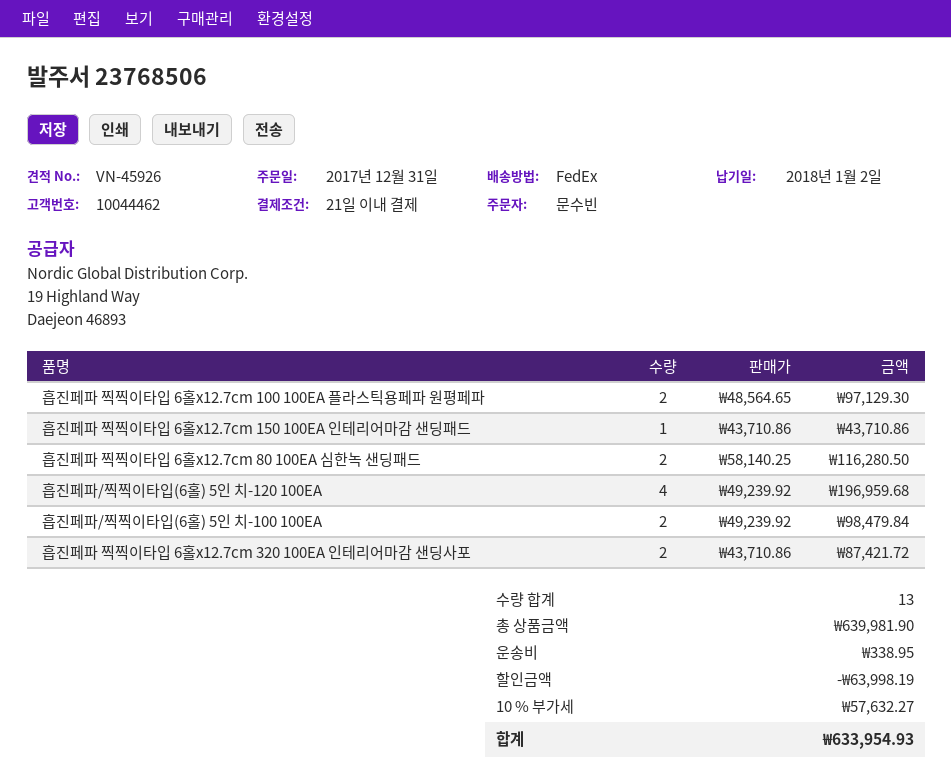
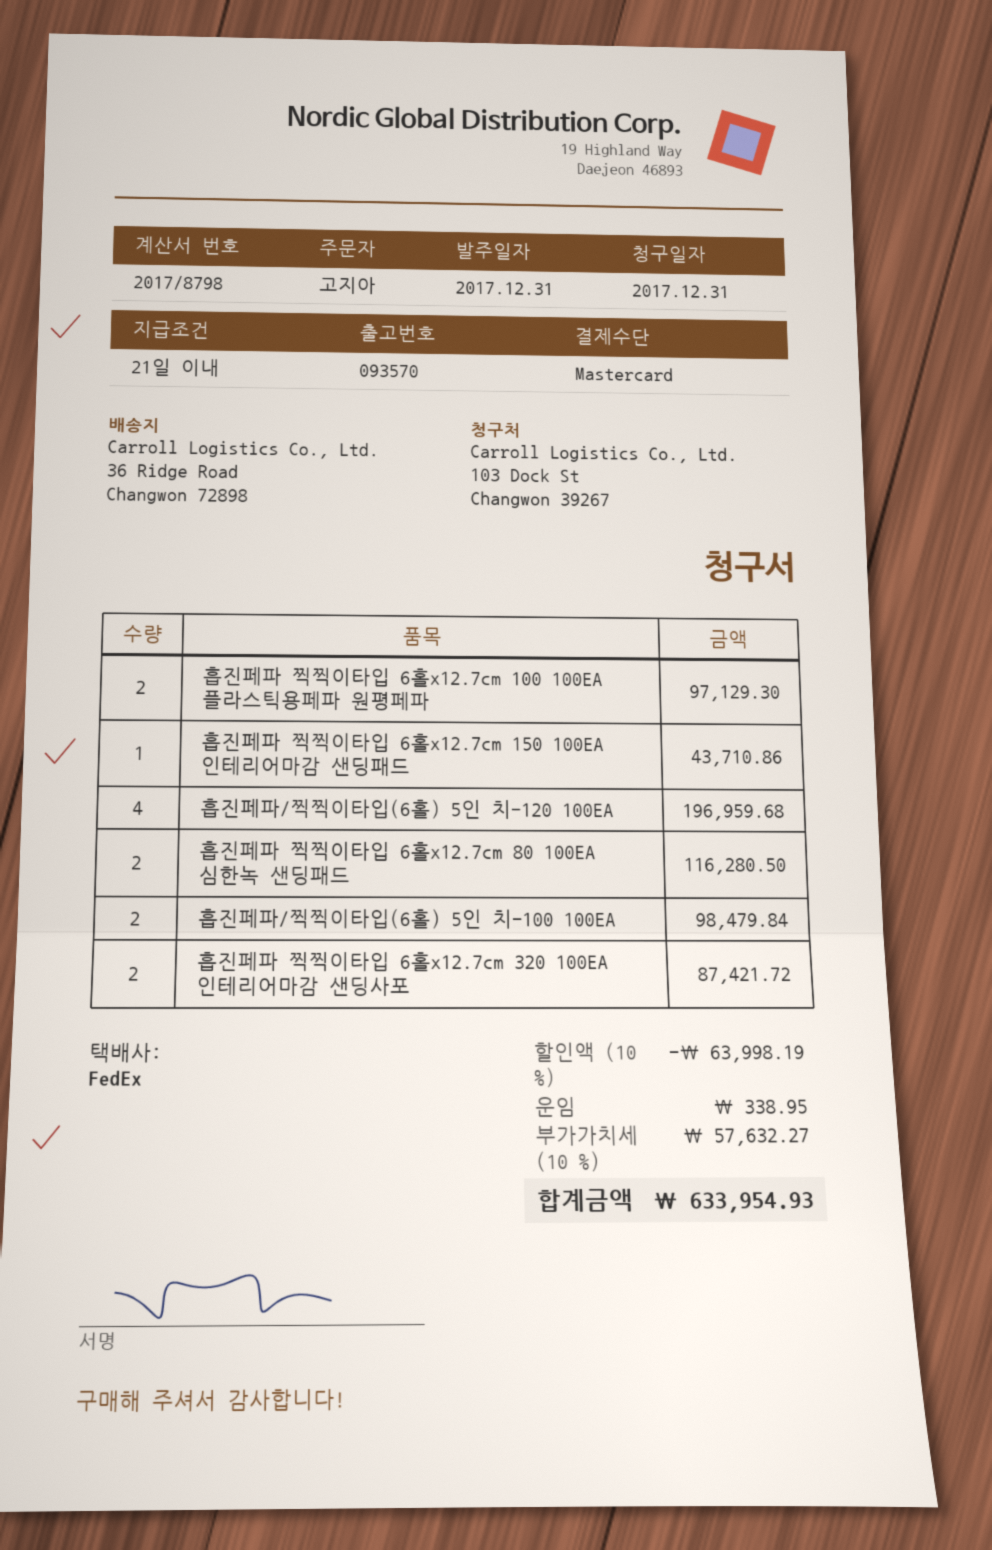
ordered by: 문수빈 -> 고지아

